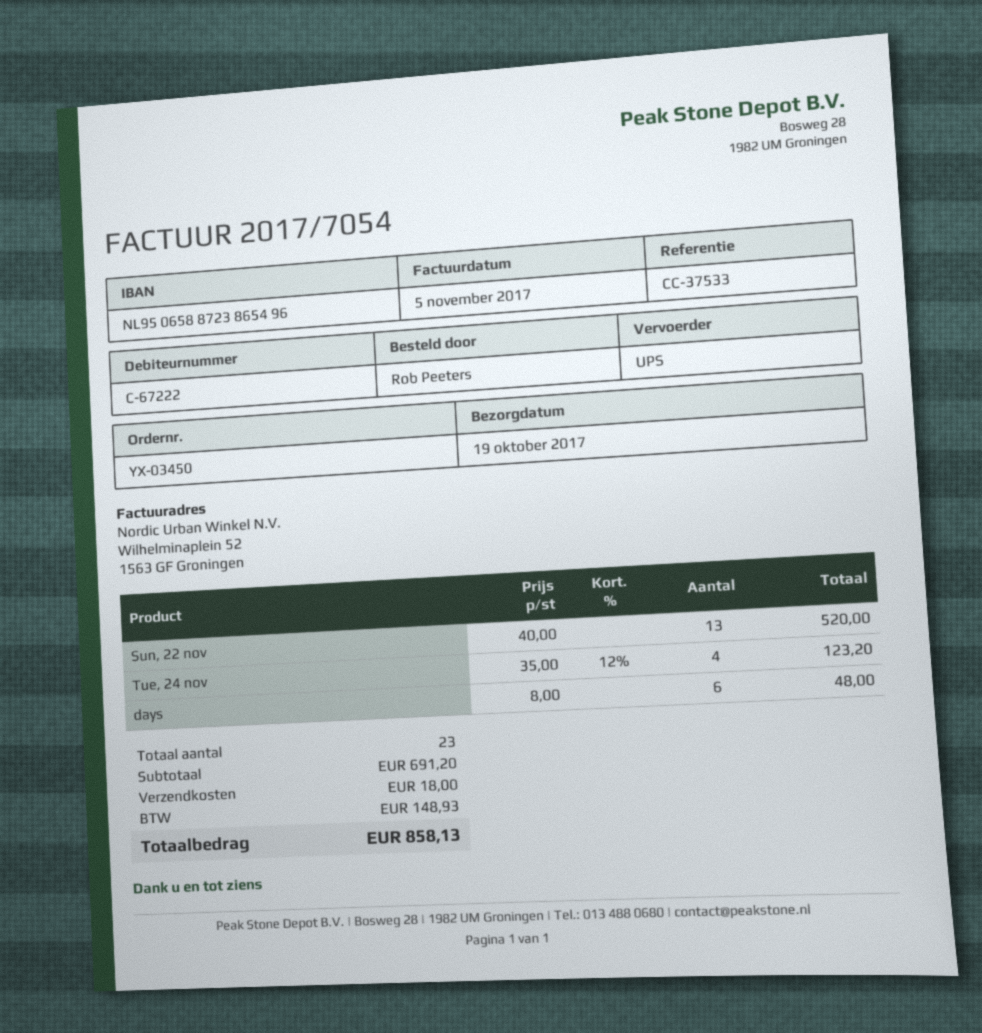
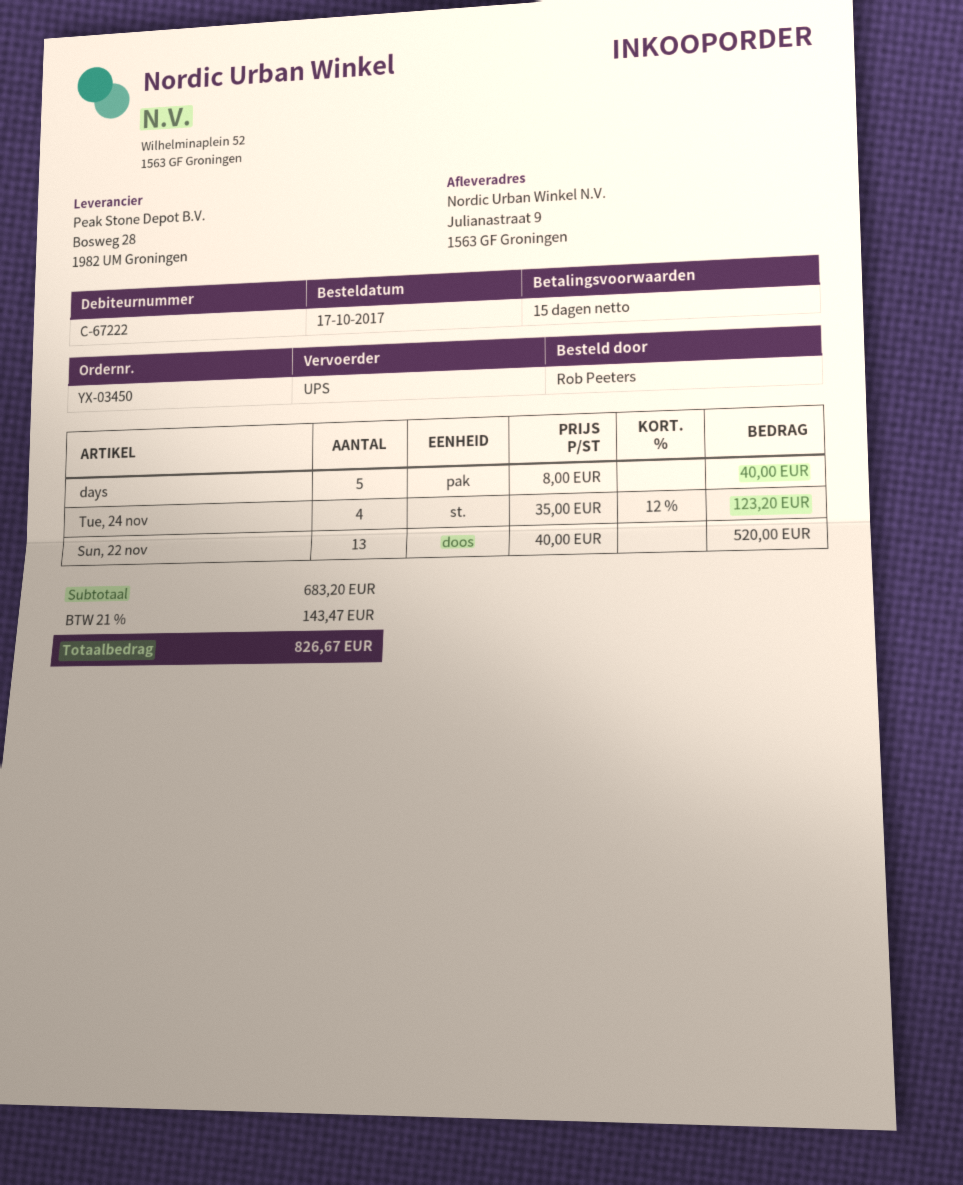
days: 6 x 8.00 = 48.00 -> 5 x 8.00 = 40.00
subtotal: 691.20 -> 683.20
shipping: 18.00 -> none
tax: 148.93 -> 143.47
total: 858.13 -> 826.67

